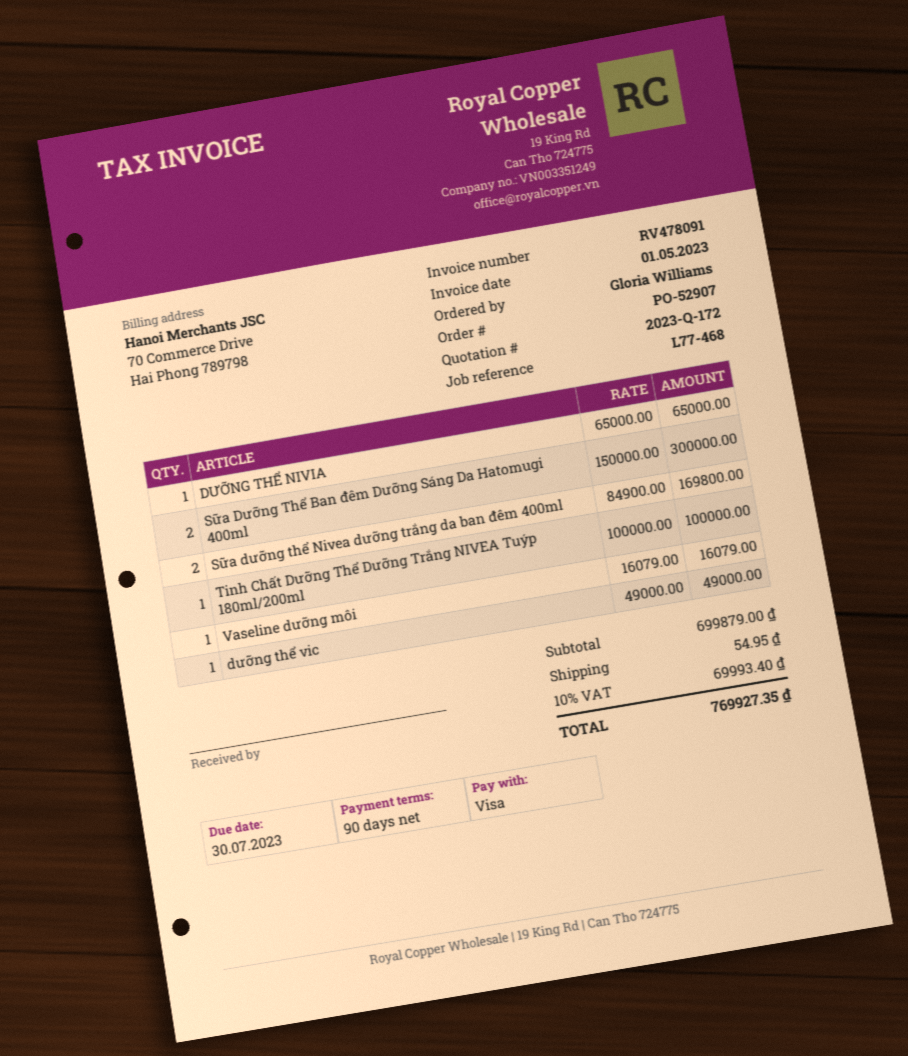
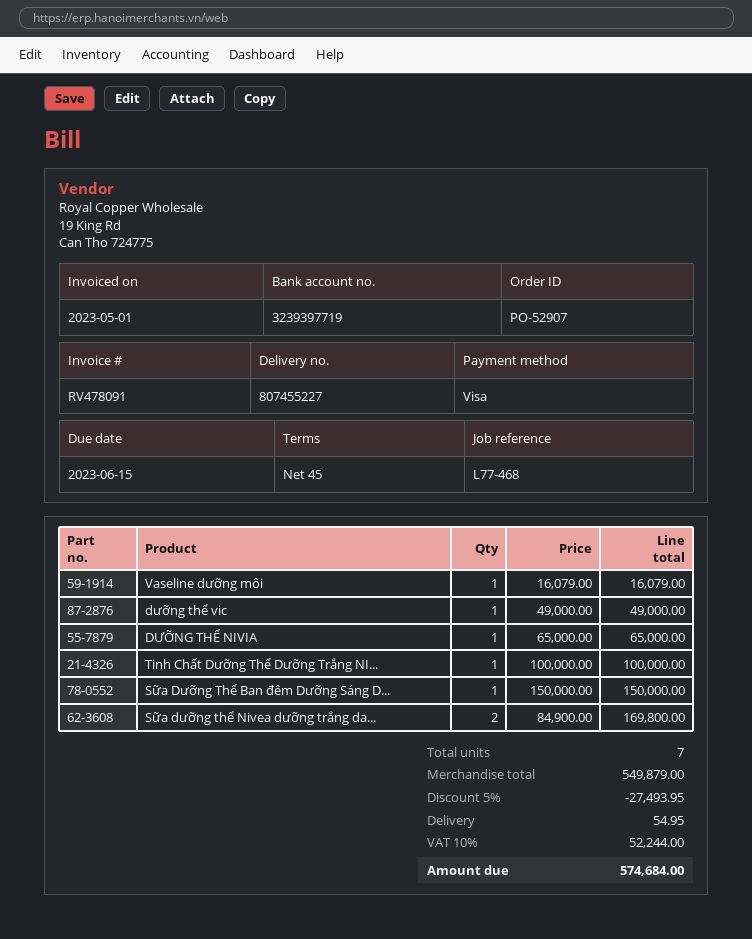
payment terms: 90 days -> 45 days
due date: 2023-07-30 -> 2023-06-15
Sữa Dưỡng Thể Ban đêm Dưỡng Sáng Da Hatomugi 400ml: 2 x 150000.00 = 300000.00 -> 1 x 150000.00 = 150000.00
subtotal: 699879.00 -> 549879.00
discount: none -> 5% = 27493.95
tax: 10% = 69993.40 -> 10% = 52244.00
total: 769927.35 -> 574684.00

